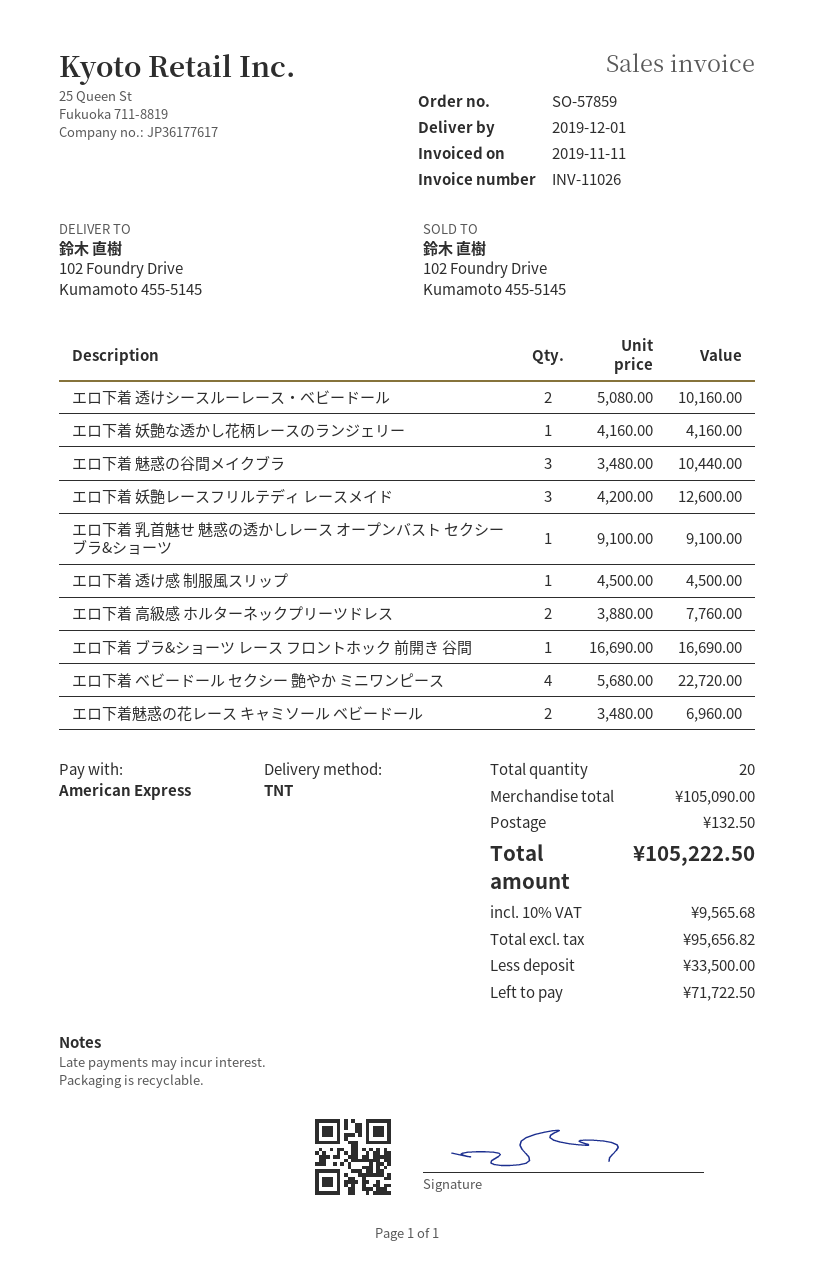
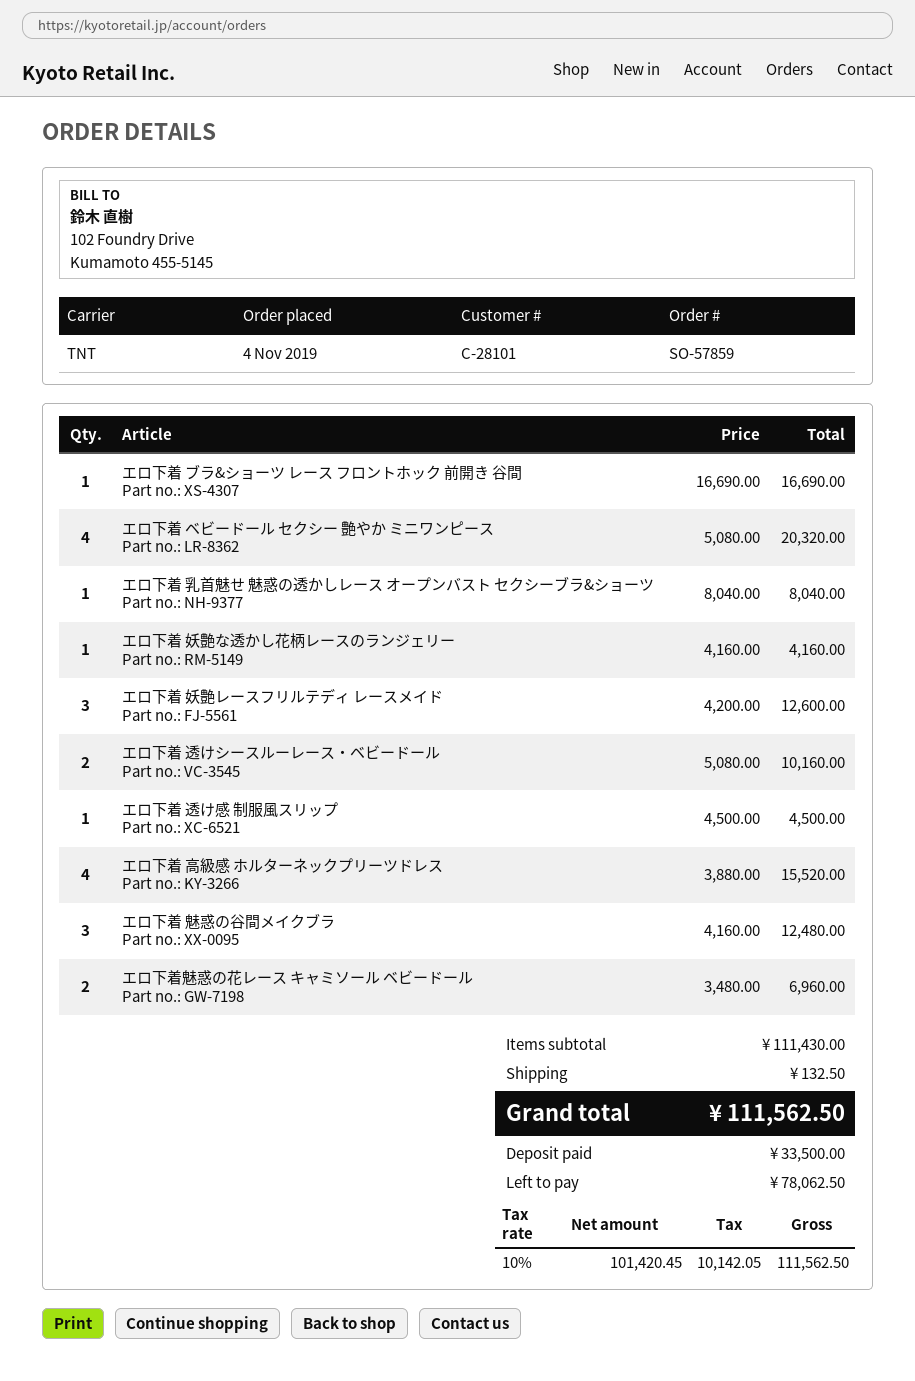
エロ下着 魅惑の谷間メイクブラ: 3 x 3480.00 = 10440.00 -> 3 x 4160.00 = 12480.00
エロ下着 乳首魅せ 魅惑の透かしレース オープンバスト セクシーブラ&ショーツ: 1 x 9100.00 = 9100.00 -> 1 x 8040.00 = 8040.00
エロ下着 高級感 ホルターネックプリーツドレス: 2 x 3880.00 = 7760.00 -> 4 x 3880.00 = 15520.00
エロ下着 ベビードール セクシー 艶やか ミニワンピース: 4 x 5680.00 = 22720.00 -> 4 x 5080.00 = 20320.00
subtotal: 105090.00 -> 111430.00
net: 95656.82 -> 101420.45
tax: 10% = 9565.68 -> 10% = 10142.05
total: 105222.50 -> 111562.50
balance: 71722.50 -> 78062.50

